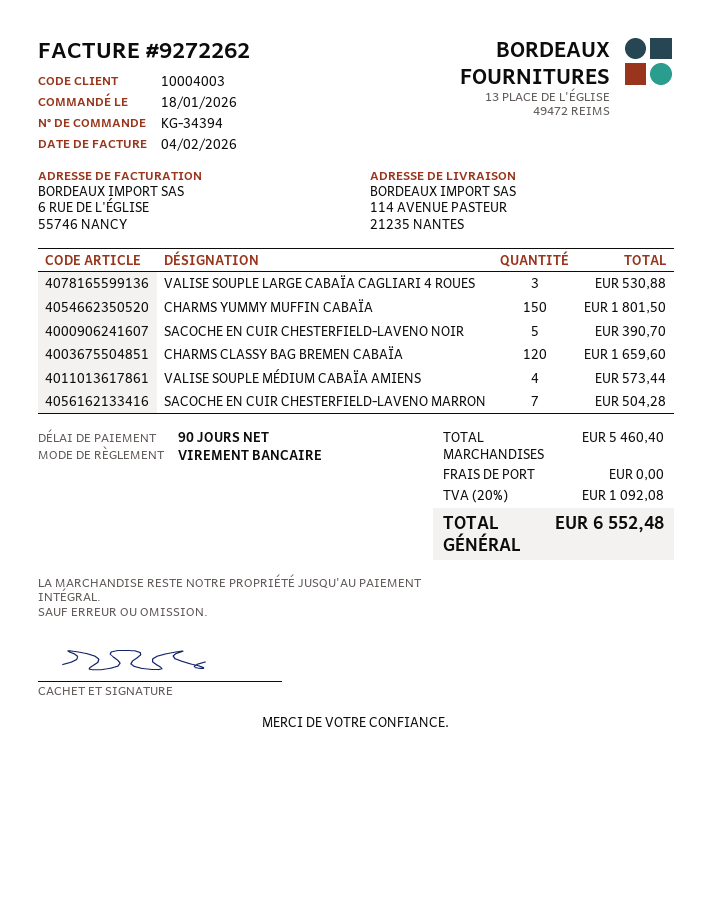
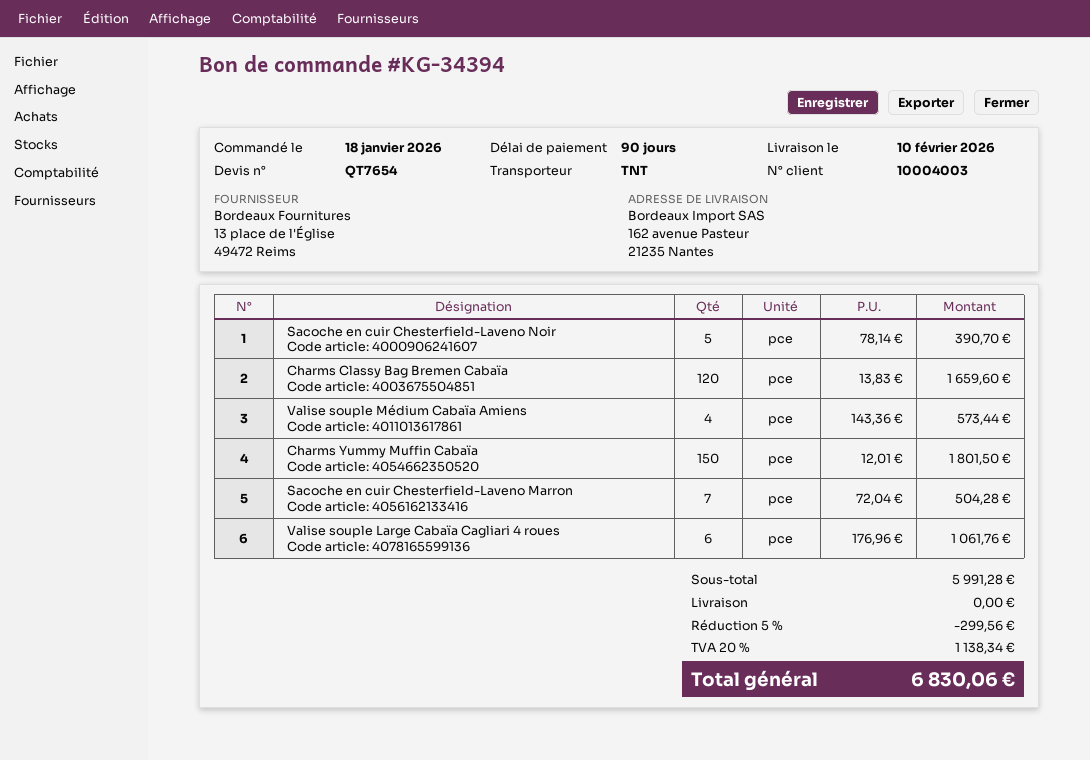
ship to: 114 AVENUE PASTEUR, 21235 NANTES -> 162 avenue Pasteur, 21235 Nantes
VALISE SOUPLE LARGE CABAÏA CAGLIARI 4 ROUES: 3 for 530.88 -> 6 for 1061.76
subtotal: 5460.40 -> 5991.28
discount: none -> 5% = 299.56
tax: 20% = 1092.08 -> 20% = 1138.34
total: 6552.48 -> 6830.06

